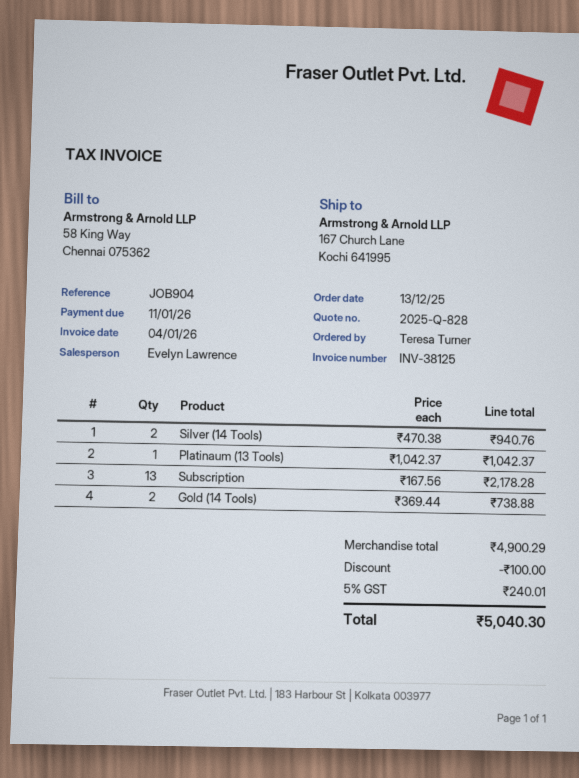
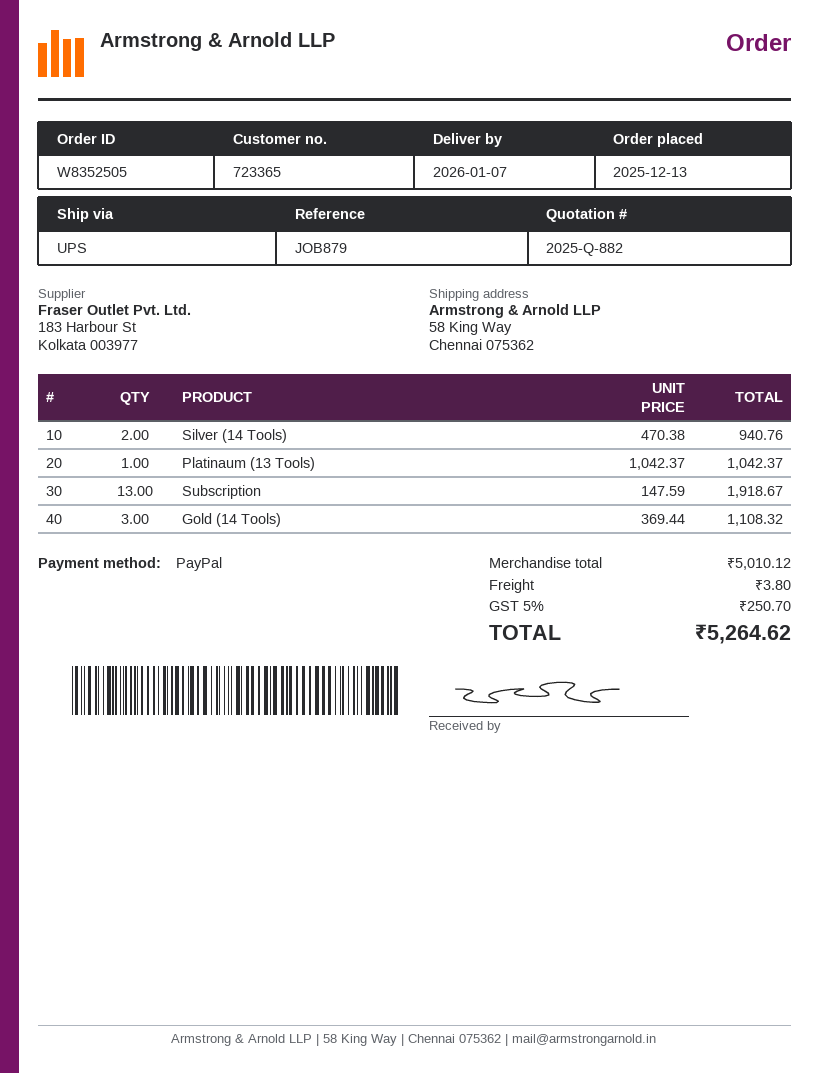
quote number: 2025-Q-828 -> 2025-Q-882
reference: JOB904 -> JOB879
ship to: 167 Church Lane, Kochi 641995 -> 58 King Way, Chennai 075362
Subscription: 13 x 167.56 = 2178.28 -> 13 x 147.59 = 1918.67
Gold (14 Tools): 2 x 369.44 = 738.88 -> 3 x 369.44 = 1108.32
subtotal: 4900.29 -> 5010.12
discount: 100.00 -> none
shipping: none -> 3.80
tax: 5% = 240.01 -> 5% = 250.70
total: 5040.30 -> 5264.62

